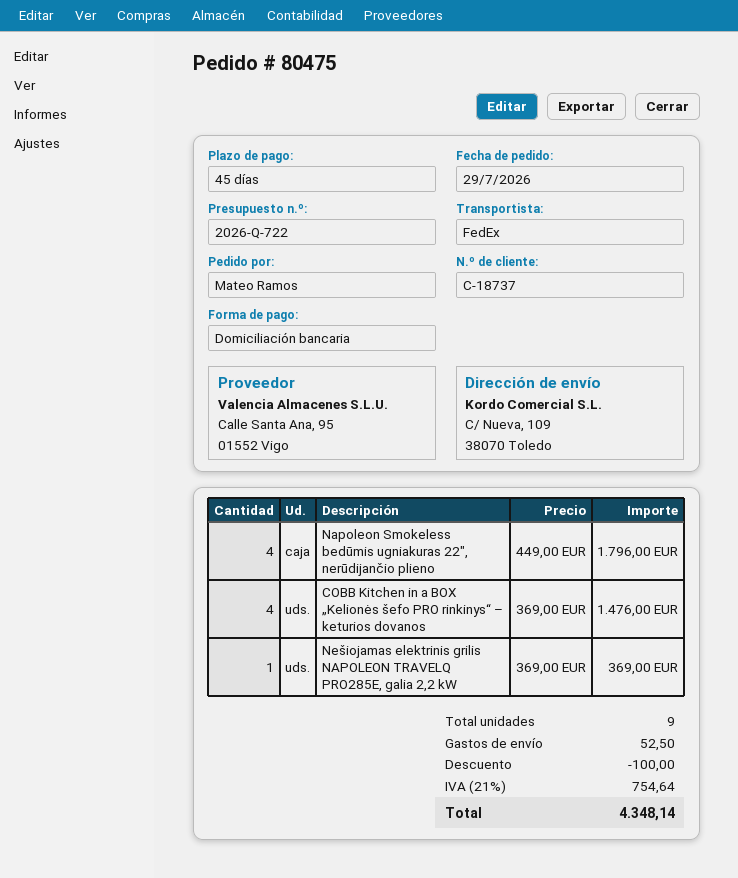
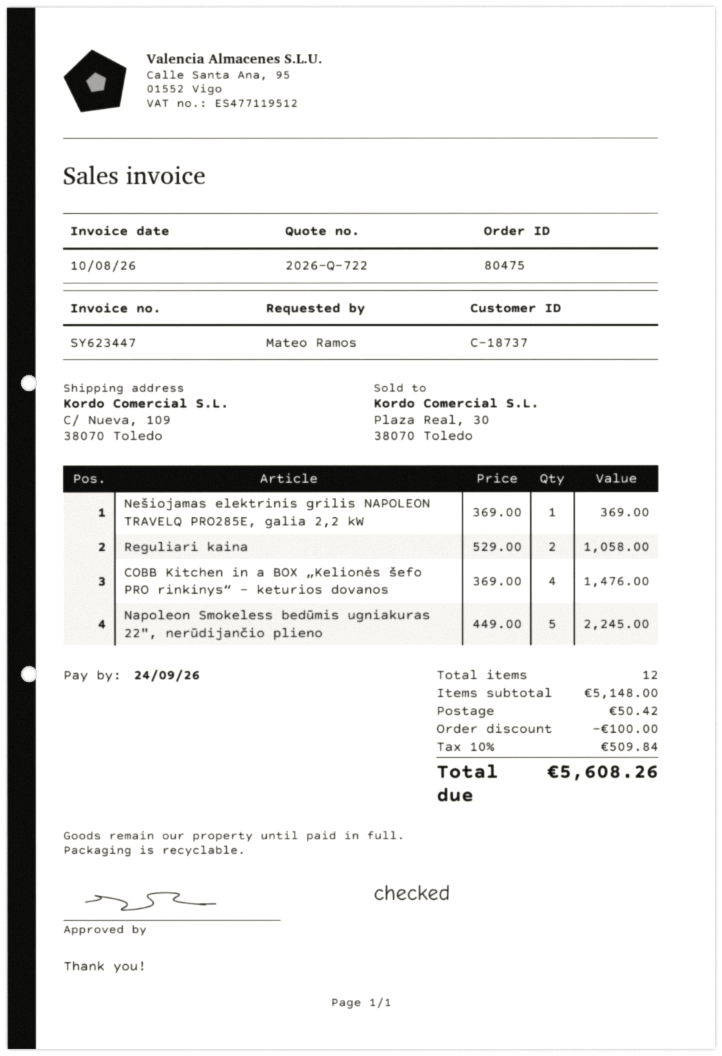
Napoleon Smokeless bedūmis ugniakuras 22", nerūdijančio plieno: 4 x 449.00 = 1796.00 -> 5 x 449.00 = 2245.00
Reguliari kaina: none -> 2 x 529.00 = 1058.00
total quantity: 9 -> 12
shipping: 52.50 -> 50.42
tax: 21% = 754.64 -> 10% = 509.84
total: 4348.14 -> 5608.26

